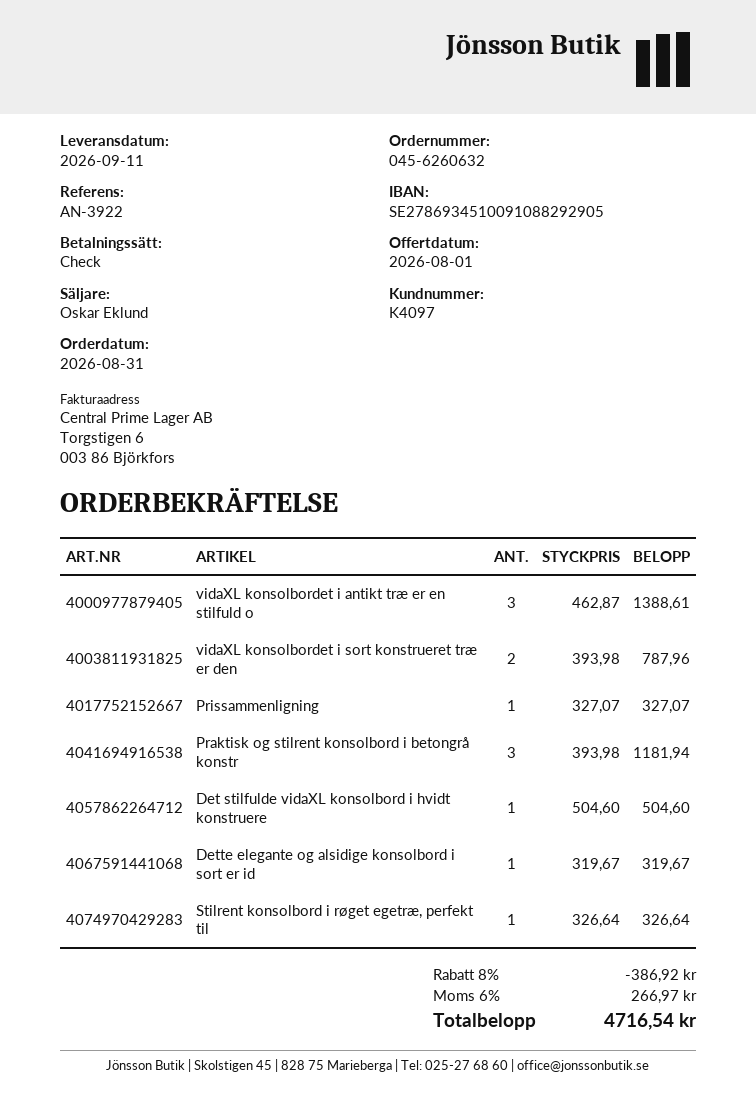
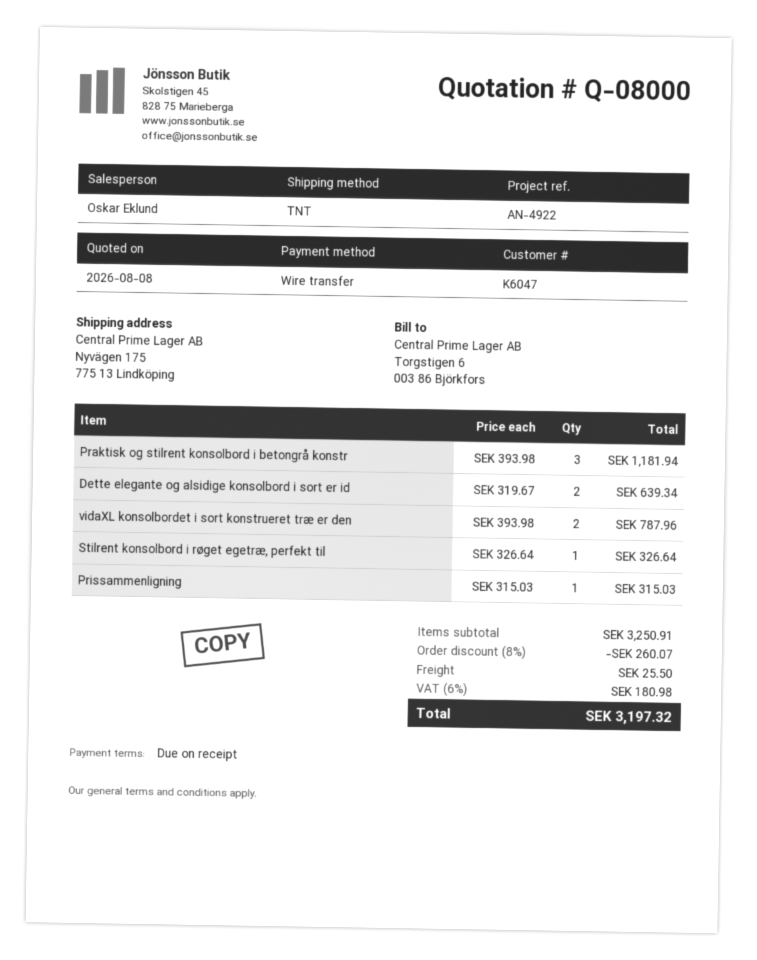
quote date: 2026-08-01 -> 2026-08-08
customer number: K4097 -> K6047
reference: AN-3922 -> AN-4922
payment method: cheque -> bank transfer
vidaXL konsolbordet i antikt træ er en stilfuld o: 3 x 462.87 = 1388.61 -> none
Prissammenligning: 1 x 327.07 = 327.07 -> 1 x 315.03 = 315.03
Det stilfulde vidaXL konsolbord i hvidt konstruere: 1 x 504.60 = 504.60 -> none
Dette elegante og alsidige konsolbord i sort er id: 1 x 319.67 = 319.67 -> 2 x 319.67 = 639.34
discount: 8% = 386.92 -> 8% = 260.07
shipping: none -> 25.50
tax: 6% = 266.97 -> 6% = 180.98
total: 4716.54 -> 3197.32

